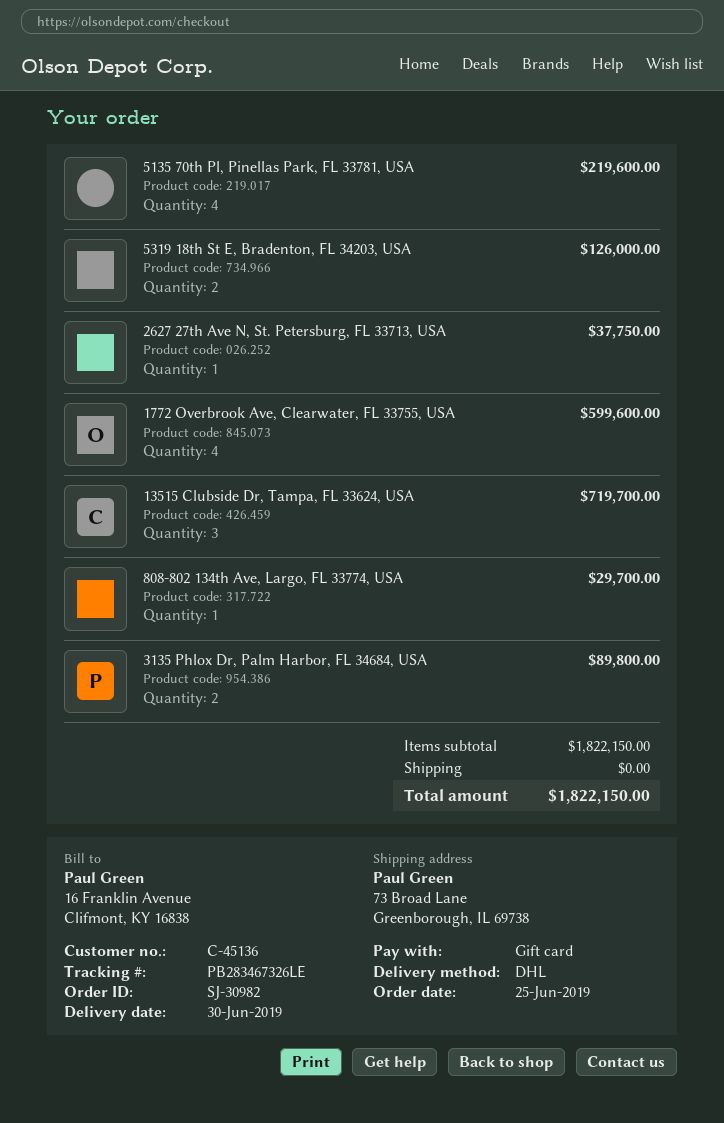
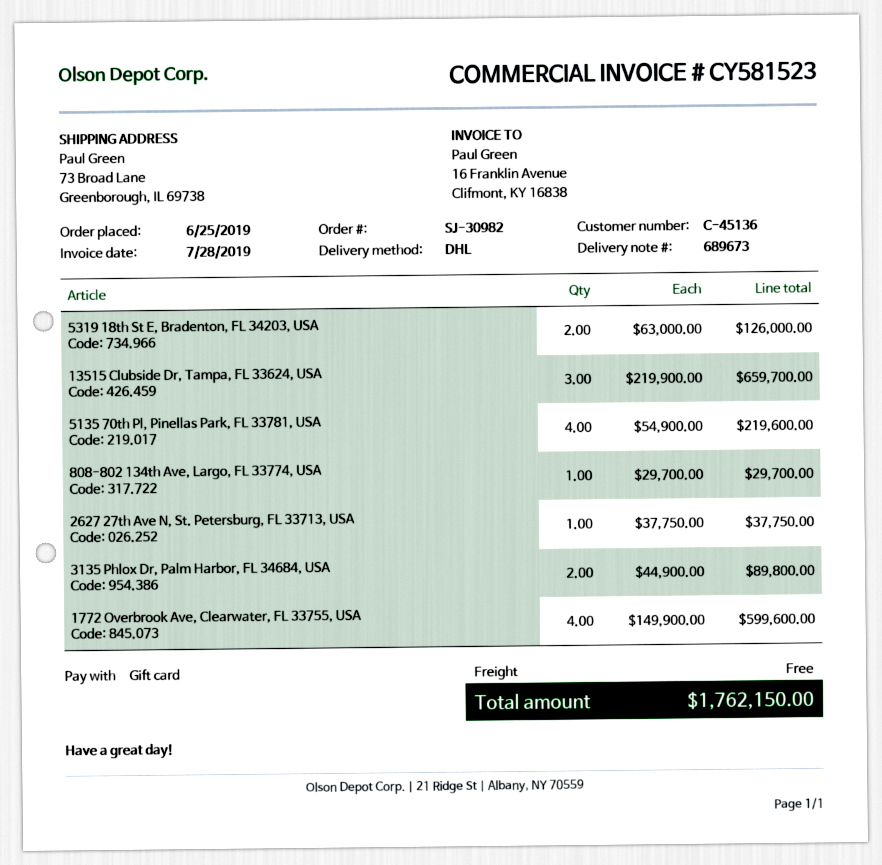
13515 Clubside Dr, Tampa, FL 33624, USA: 3 for 719700.00 -> 3 for 659700.00
total: 1822150.00 -> 1762150.00

